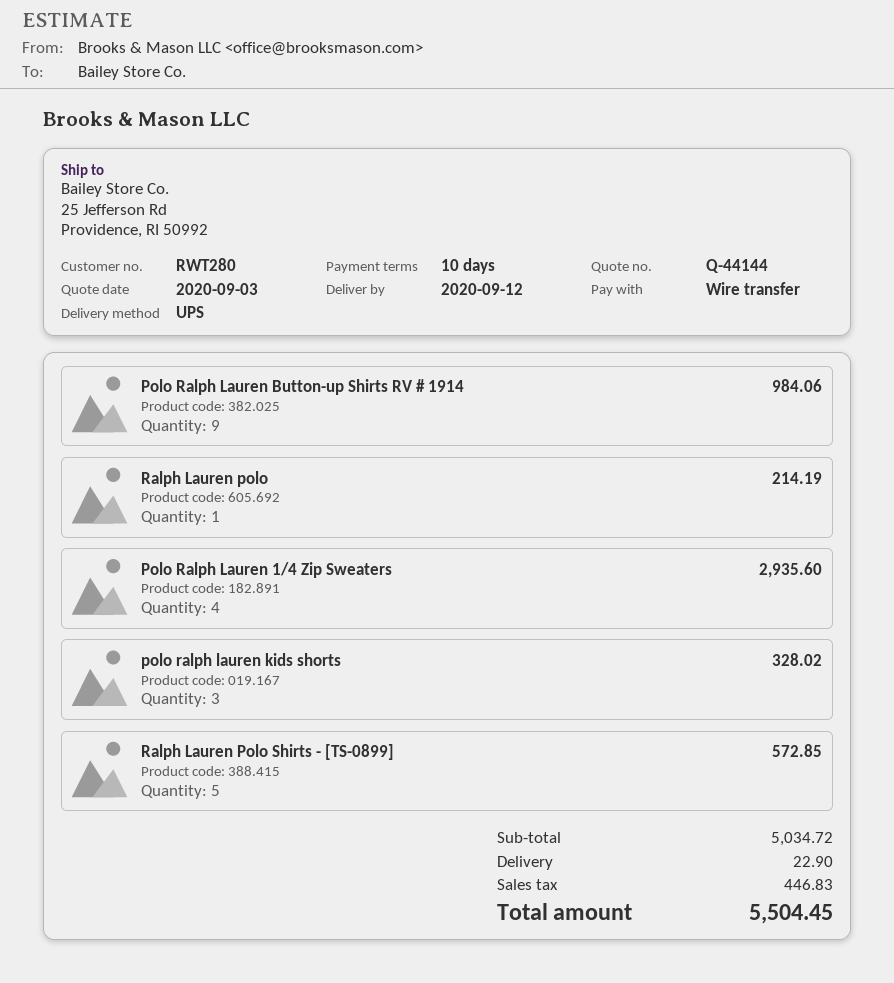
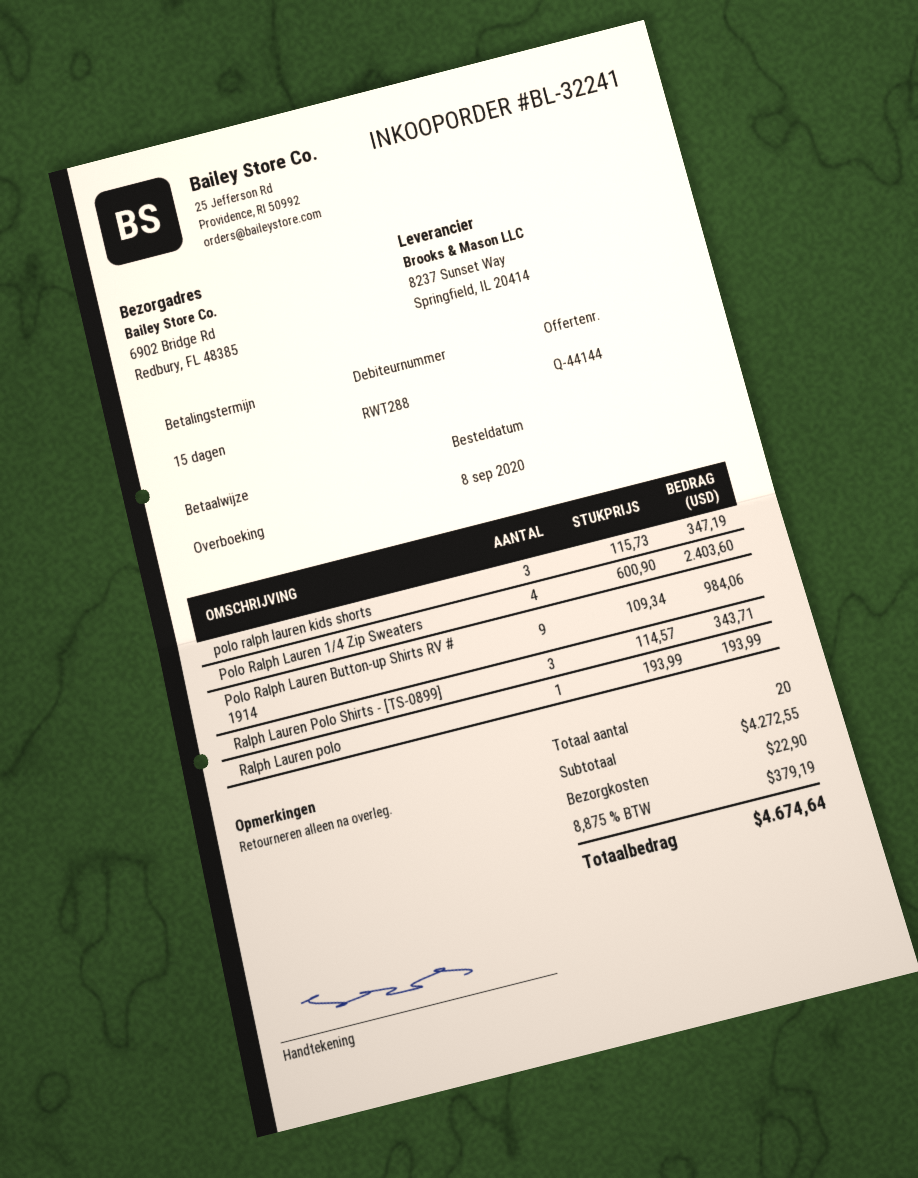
payment terms: 10 days -> 15 days
customer number: RWT280 -> RWT288
ship to: 25 Jefferson Rd, Providence, RI 50992 -> 6902 Bridge Rd, Redbury, FL 48385
Ralph Lauren polo: 1 for 214.19 -> 1 for 193.99
Polo Ralph Lauren 1/4 Zip Sweaters: 4 for 2935.60 -> 4 for 2403.60
polo ralph lauren kids shorts: 3 for 328.02 -> 3 for 347.19
Ralph Lauren Polo Shirts - [TS-0899]: 5 for 572.85 -> 3 for 343.71
subtotal: 5034.72 -> 4272.55
tax: 446.83 -> 379.19
total: 5504.45 -> 4674.64

